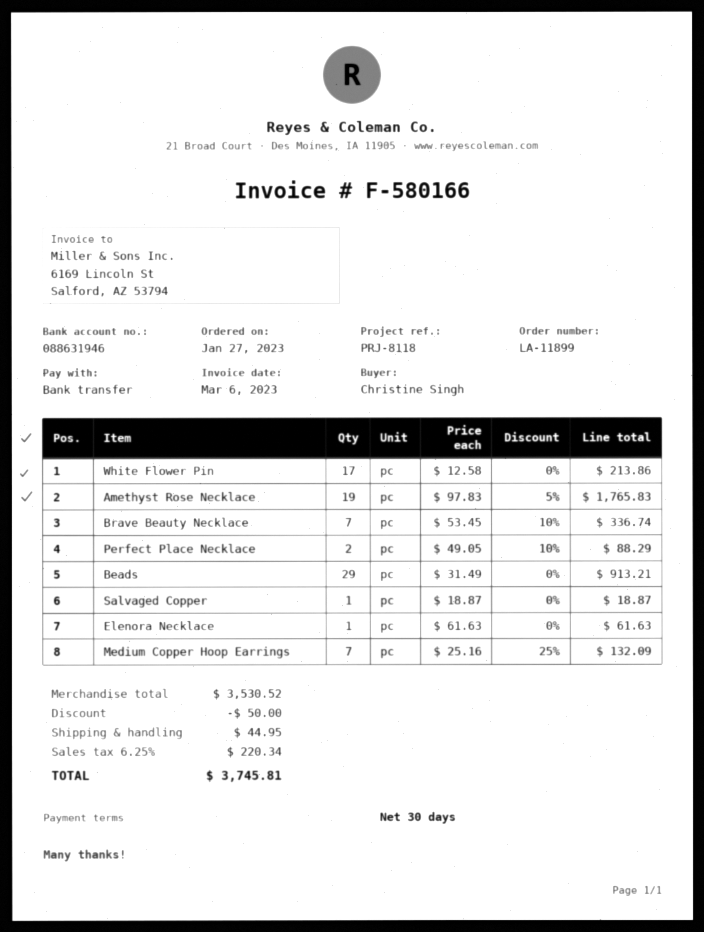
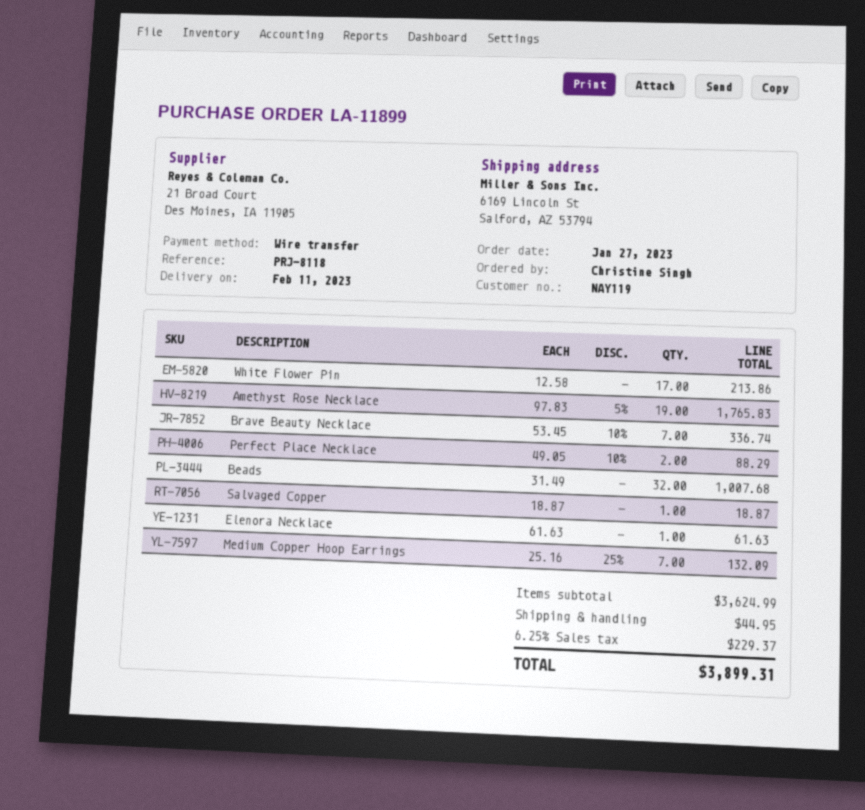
Beads: 29 x 31.49 = 913.21 -> 32 x 31.49 = 1007.68
subtotal: 3530.52 -> 3624.99
discount: 50.00 -> none
tax: 6.25% = 220.34 -> 6.25% = 229.37
total: 3745.81 -> 3899.31

